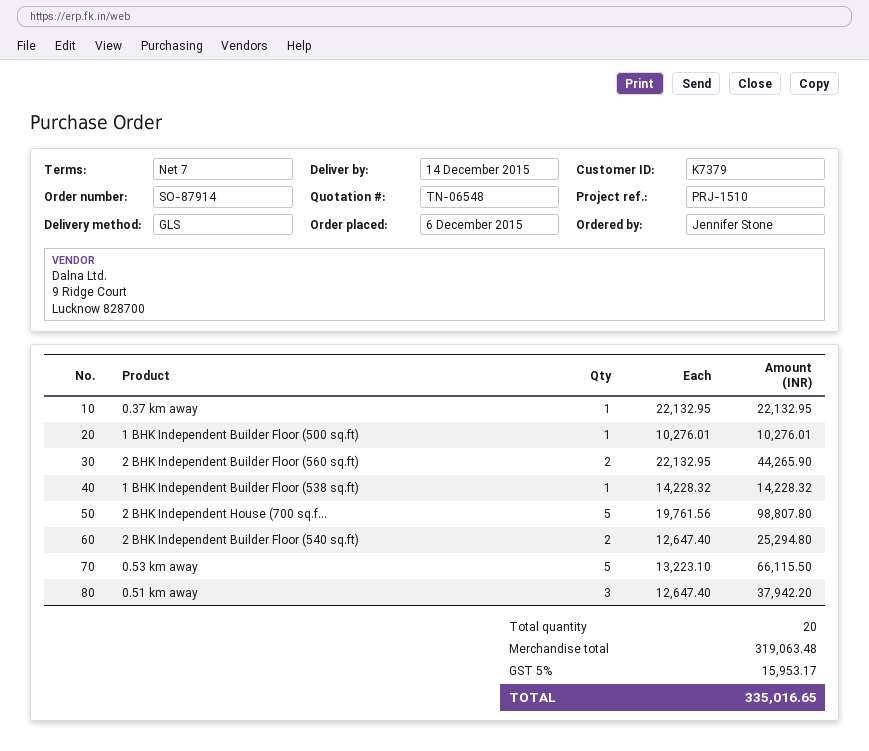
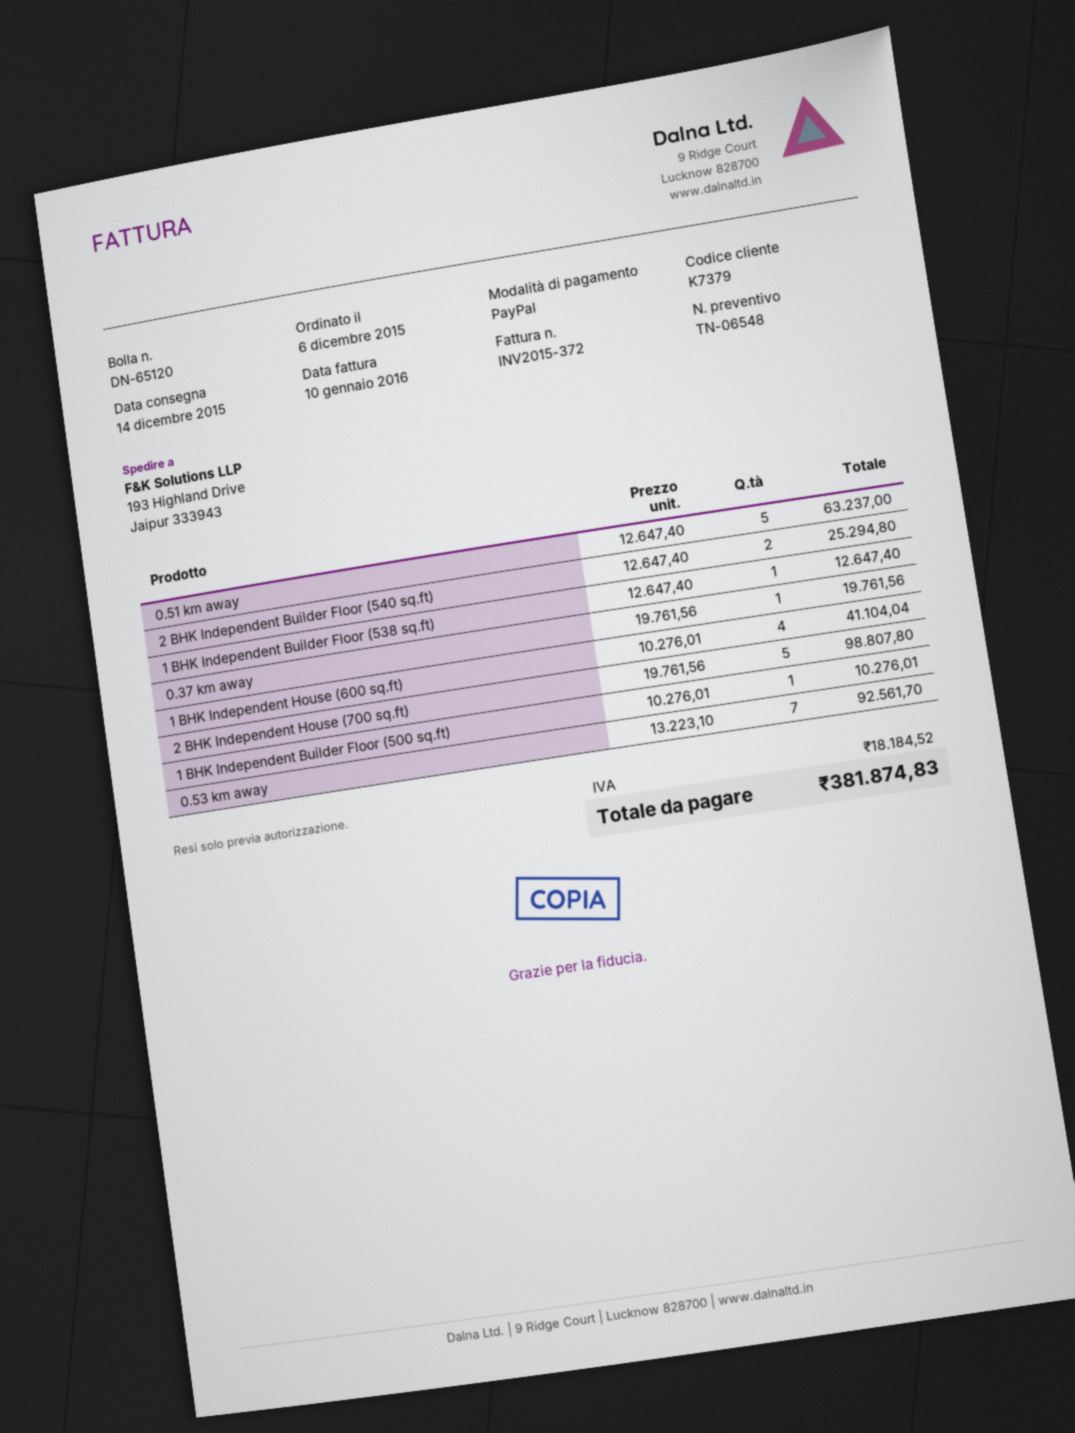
0.37 km away: 1 x 22132.95 = 22132.95 -> 1 x 19761.56 = 19761.56
2 BHK Independent Builder Floor (560 sq.ft): 2 x 22132.95 = 44265.90 -> none
1 BHK Independent Builder Floor (538 sq.ft): 1 x 14228.32 = 14228.32 -> 1 x 12647.40 = 12647.40
0.53 km away: 5 x 13223.10 = 66115.50 -> 7 x 13223.10 = 92561.70
0.51 km away: 3 x 12647.40 = 37942.20 -> 5 x 12647.40 = 63237.00
1 BHK Independent House (600 sq.ft): none -> 4 x 10276.01 = 41104.04
tax: 15953.17 -> 18184.52
total: 335016.65 -> 381874.83

